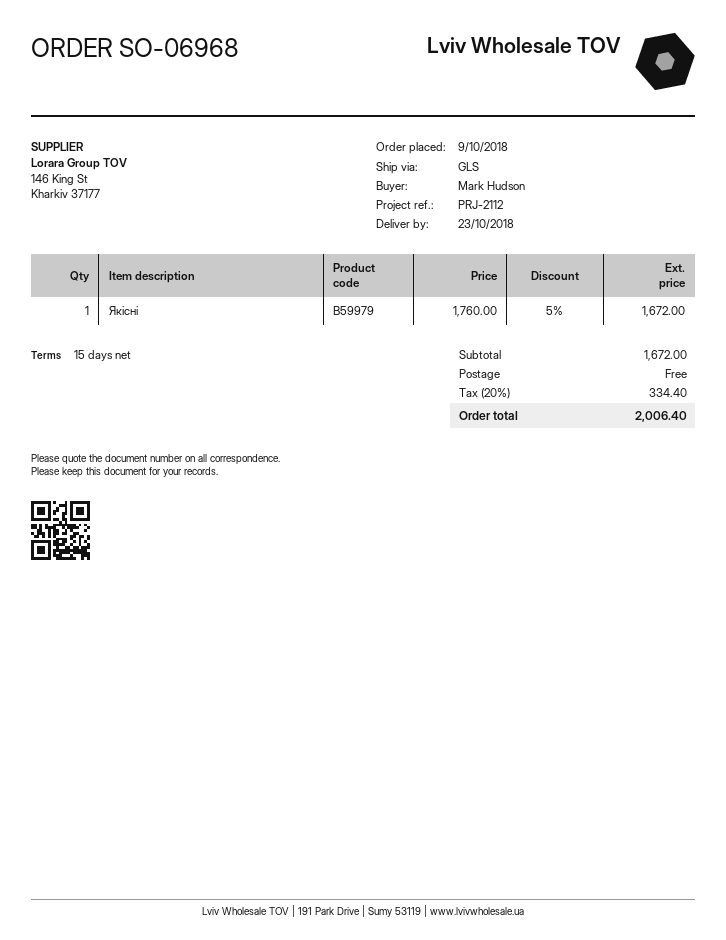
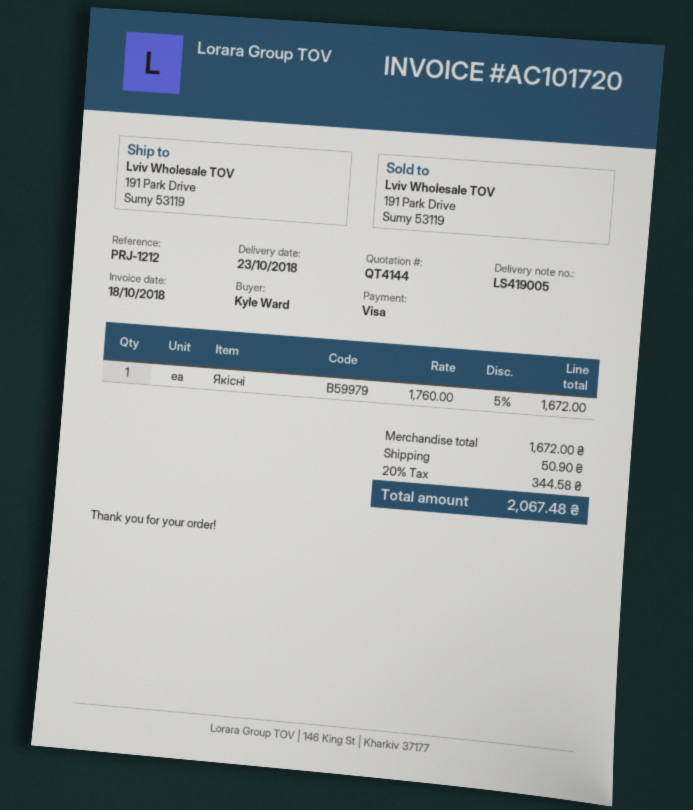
reference: PRJ-2112 -> PRJ-1212
ordered by: Mark Hudson -> Kyle Ward
shipping: 0.00 -> 50.90
tax: 20% = 334.40 -> 20% = 344.58
total: 2006.40 -> 2067.48

